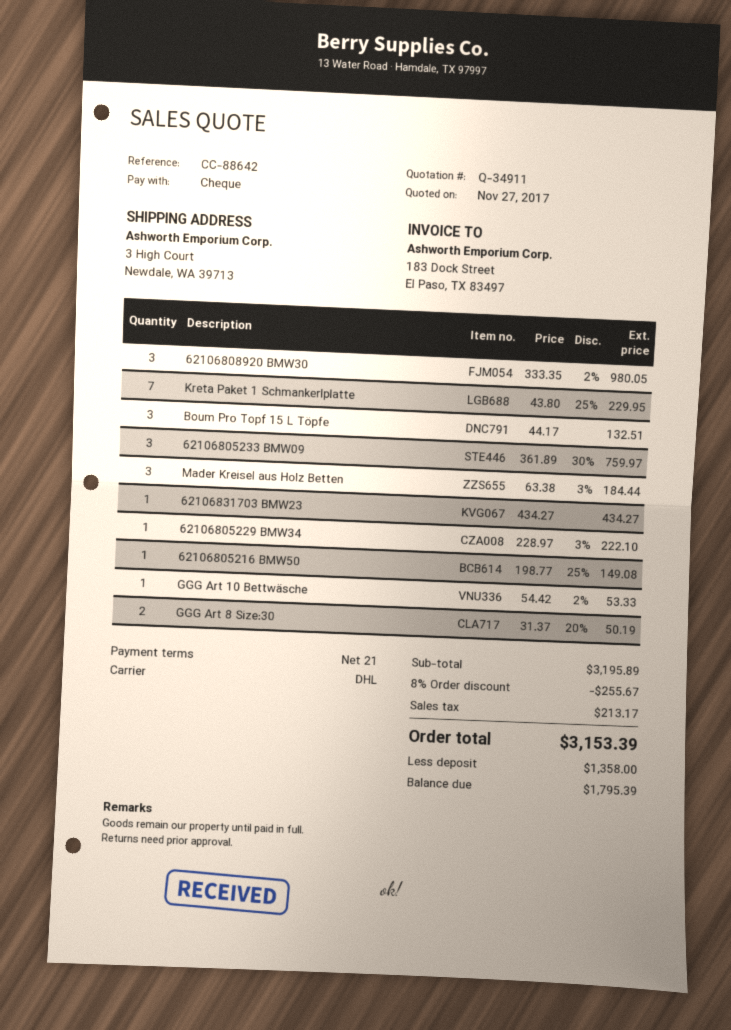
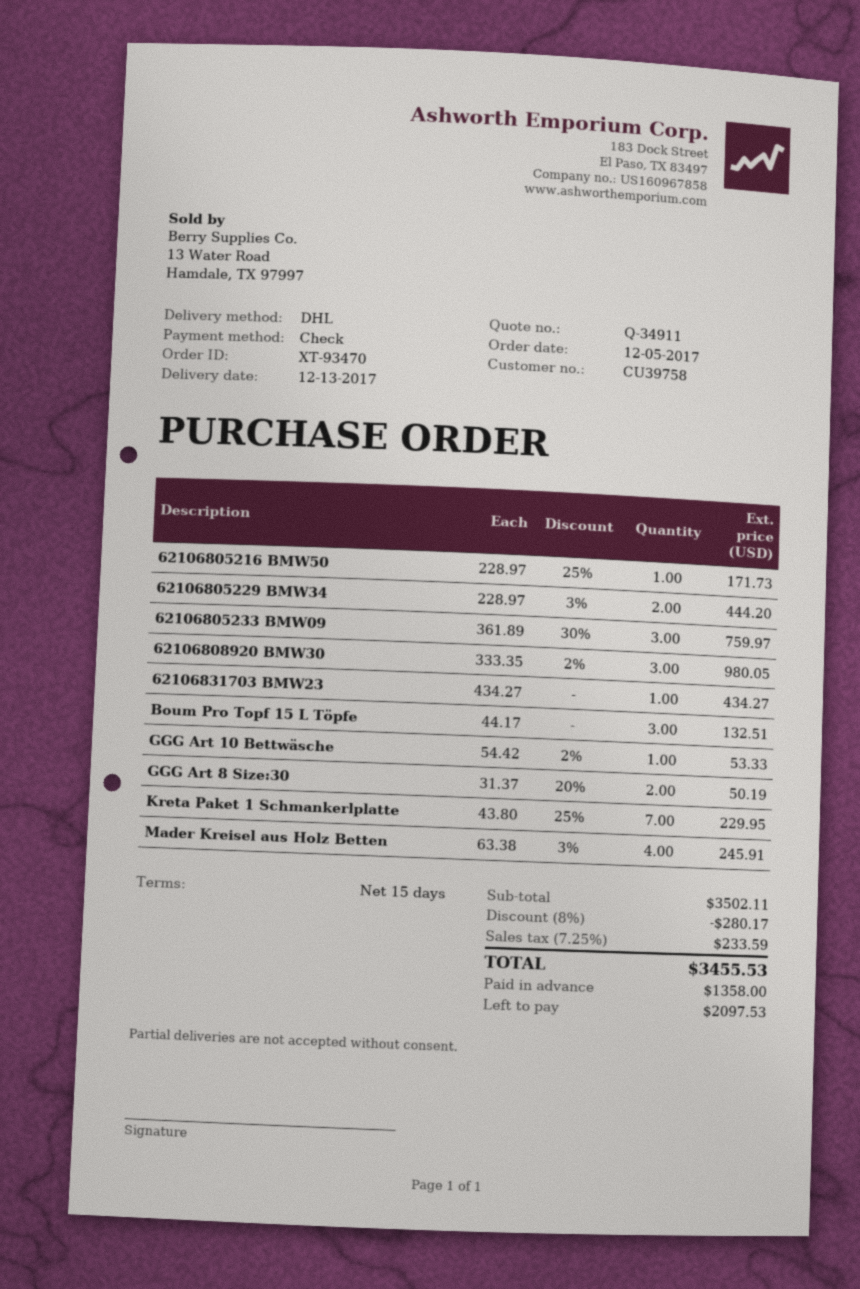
payment terms: 21 days -> 15 days
Mader Kreisel aus Holz Betten: 3 x 63.38 - 3% = 184.44 -> 4 x 63.38 - 3% = 245.91
62106805229 BMW34: 1 x 228.97 - 3% = 222.10 -> 2 x 228.97 - 3% = 444.20
62106805216 BMW50: 1 x 198.77 - 25% = 149.08 -> 1 x 228.97 - 25% = 171.73
subtotal: 3195.89 -> 3502.11
discount: 8% = 255.67 -> 8% = 280.17
tax: 213.17 -> 233.59
total: 3153.39 -> 3455.53
balance: 1795.39 -> 2097.53

